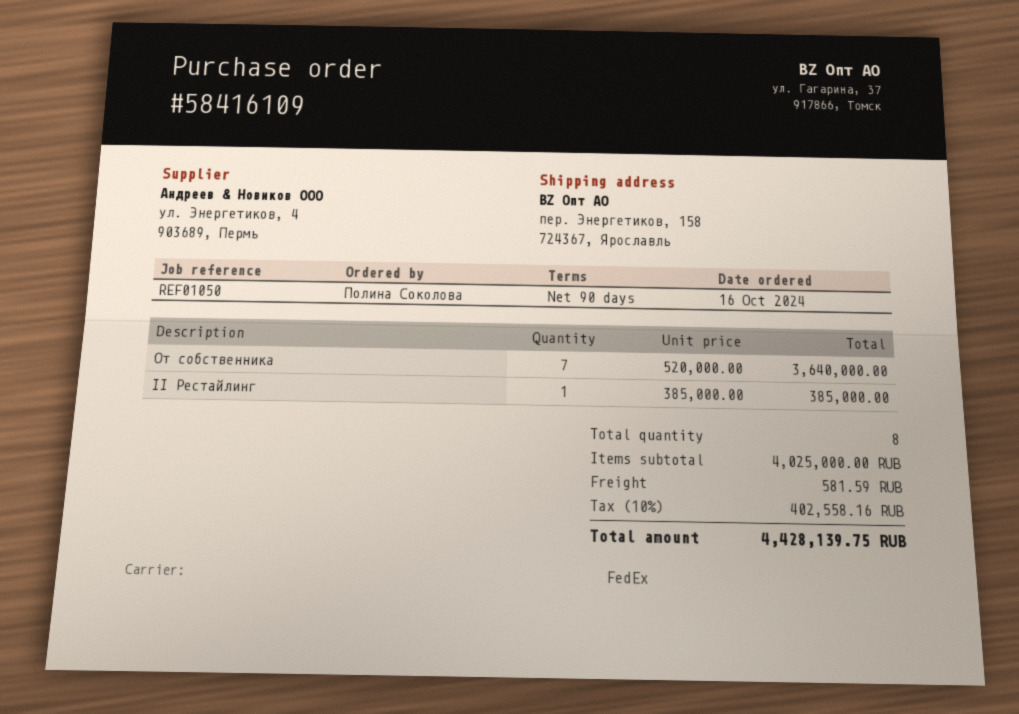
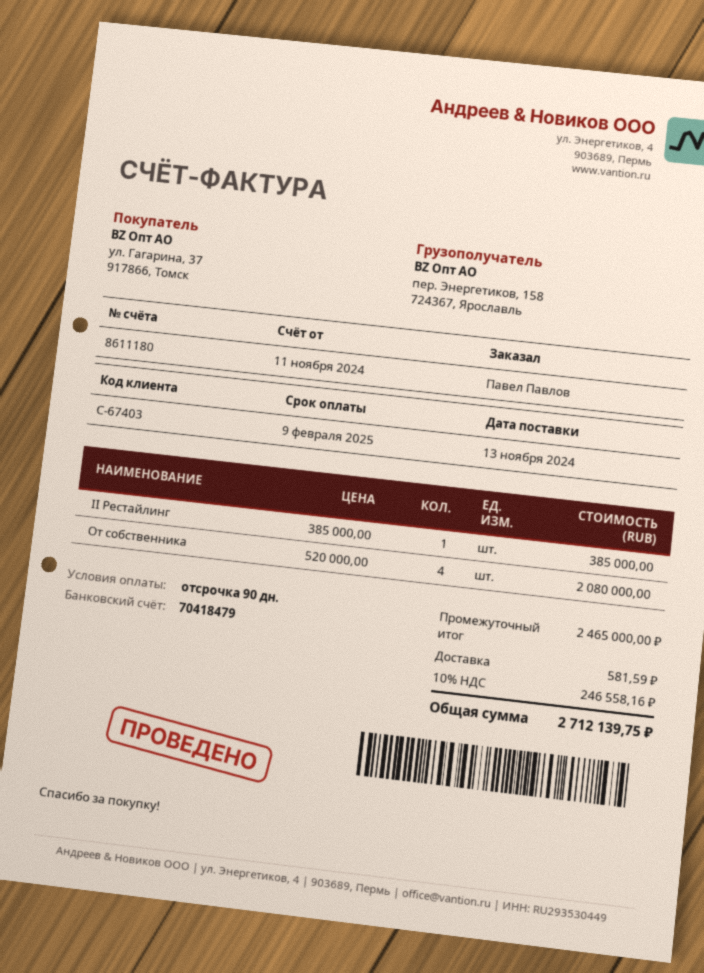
ordered by: Полина Соколова -> Павел Павлов
От собственника: 7 x 520000.00 = 3640000.00 -> 4 x 520000.00 = 2080000.00
subtotal: 4025000.00 -> 2465000.00
tax: 10% = 402558.16 -> 10% = 246558.16
total: 4428139.75 -> 2712139.75

